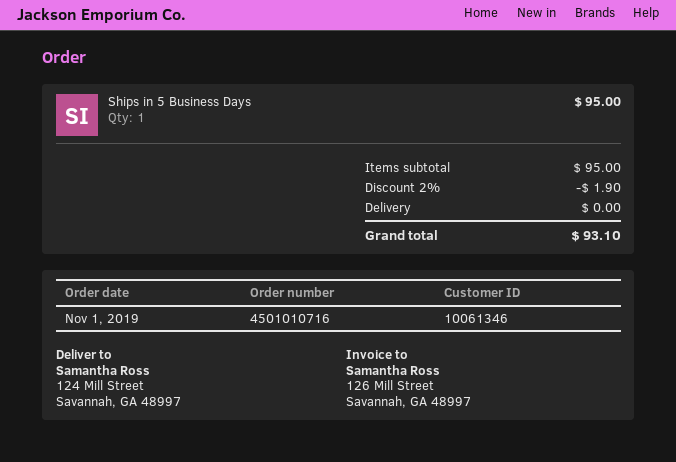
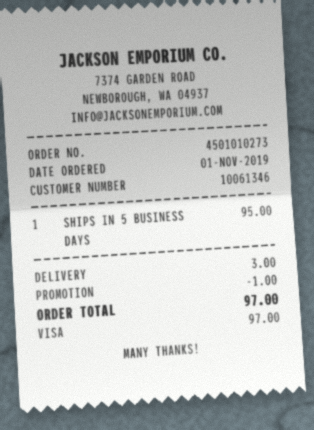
order number: 4501010716 -> 4501010273
discount: 1.90 -> 1.00
shipping: 0.00 -> 3.00
total: 93.10 -> 97.00

